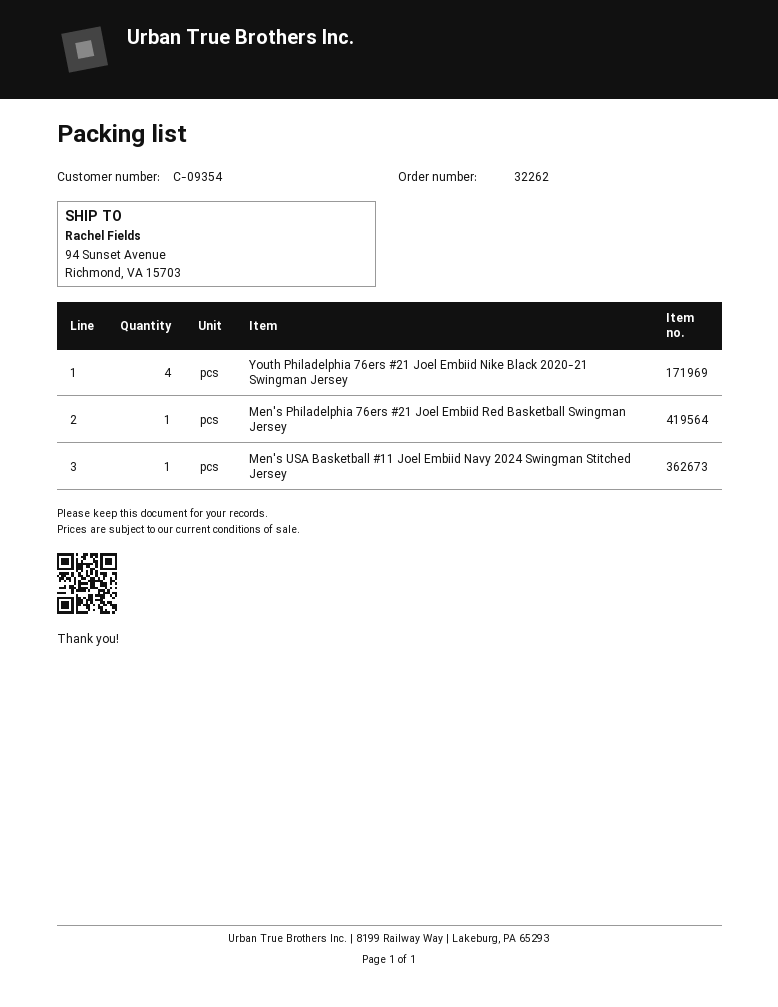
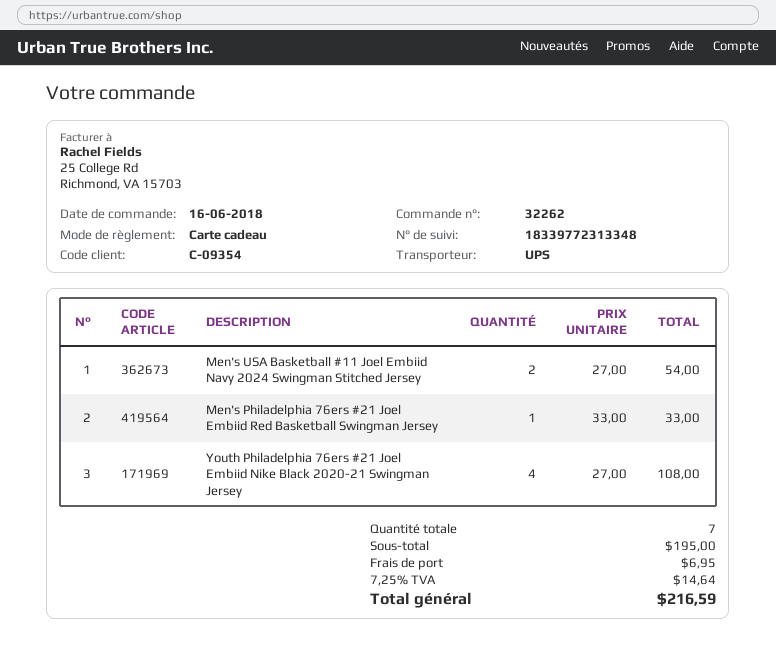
Men's USA Basketball #11 Joel Embiid Navy 2024 Swingman Stitched Jersey: 1 -> 2

